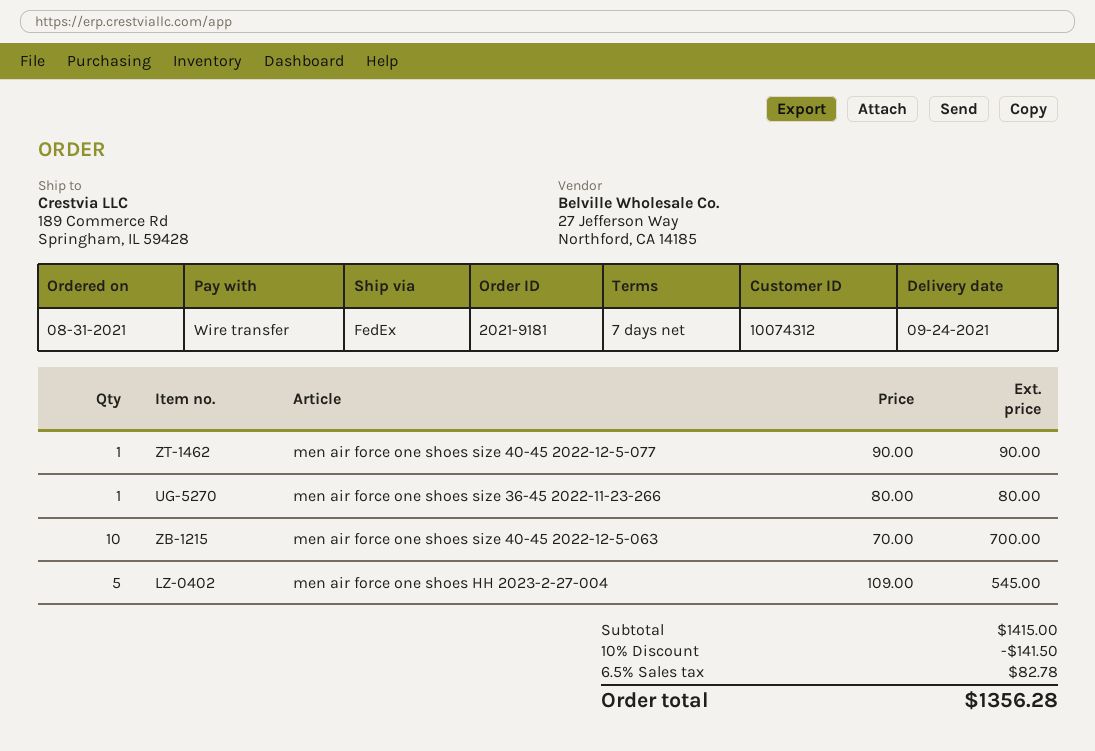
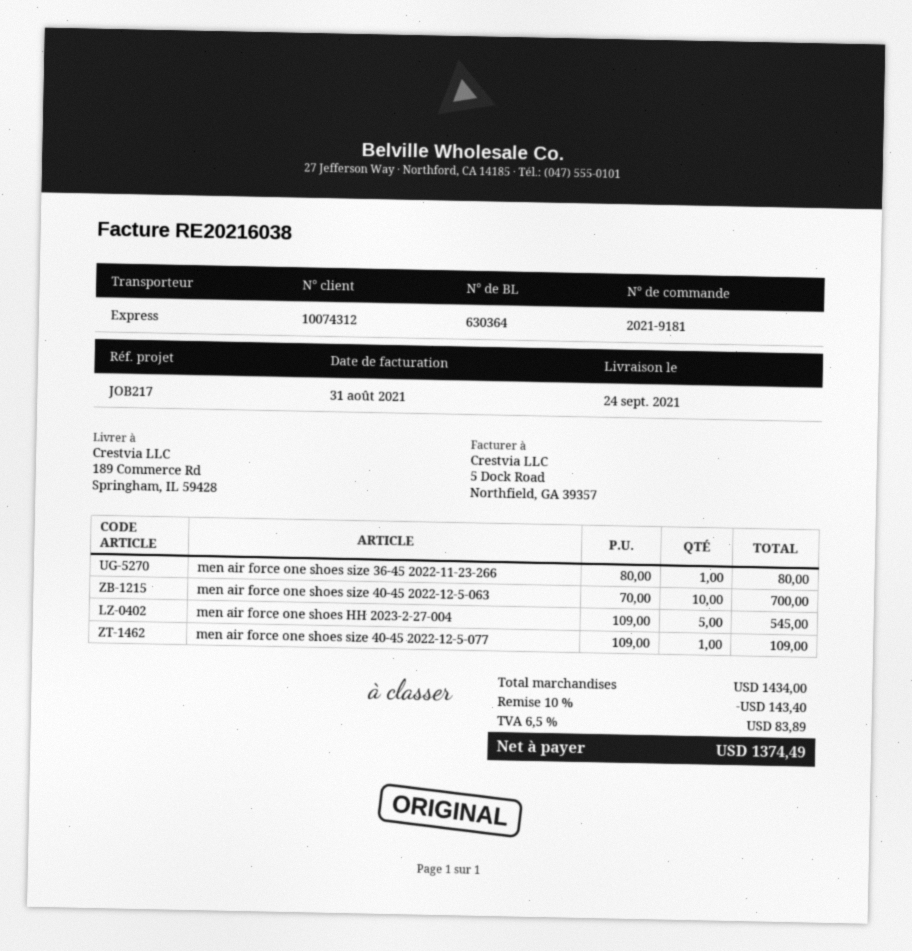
shipping method: FedEx -> express
men air force one shoes size 40-45 2022-12-5-077: 1 x 90.00 = 90.00 -> 1 x 109.00 = 109.00
subtotal: 1415.00 -> 1434.00
discount: 10% = 141.50 -> 10% = 143.40
tax: 6.5% = 82.78 -> 6.5% = 83.89
total: 1356.28 -> 1374.49

